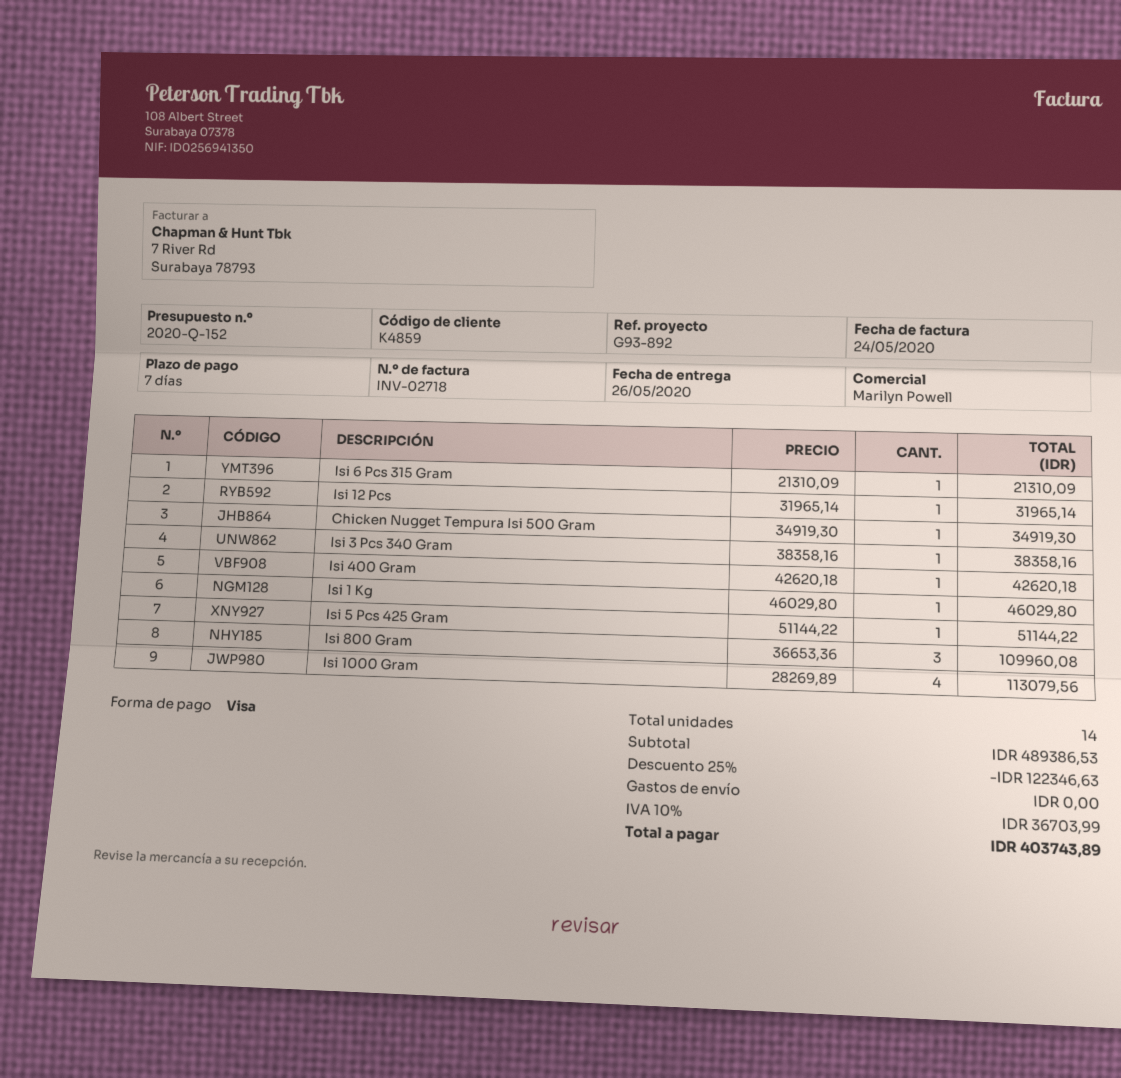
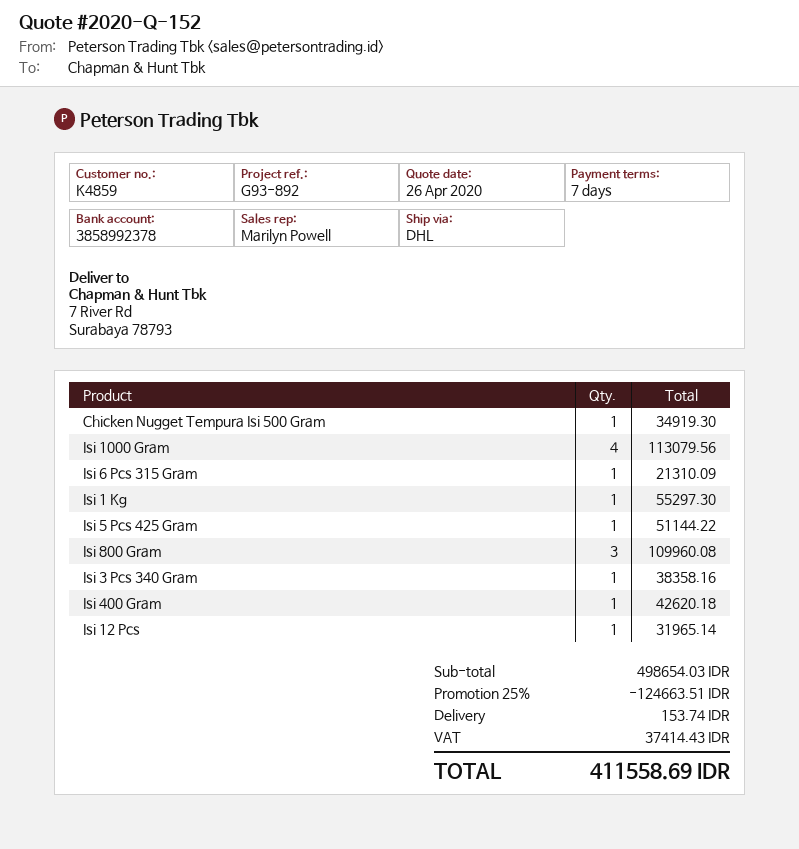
Isi 1 Kg: 1 for 46029.80 -> 1 for 55297.30
subtotal: 489386.53 -> 498654.03
discount: 25% = 122346.63 -> 25% = 124663.51
shipping: 0.00 -> 153.74
tax: 36703.99 -> 37414.43
total: 403743.89 -> 411558.69

